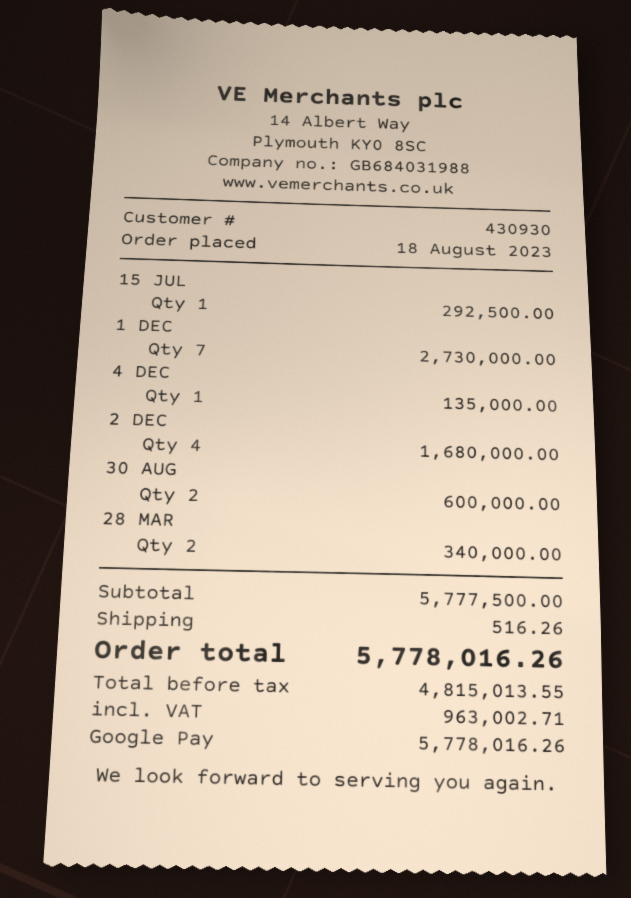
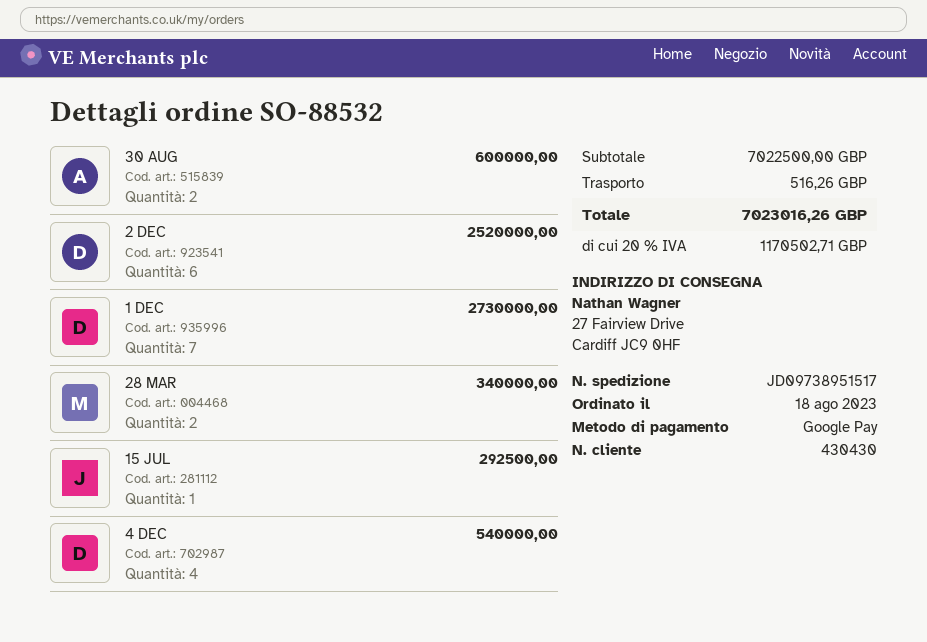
customer number: 430930 -> 430430
4 DEC: 1 for 135000.00 -> 4 for 540000.00
2 DEC: 4 for 1680000.00 -> 6 for 2520000.00
subtotal: 5777500.00 -> 7022500.00
tax: 963002.71 -> 1170502.71
total: 5778016.26 -> 7023016.26

